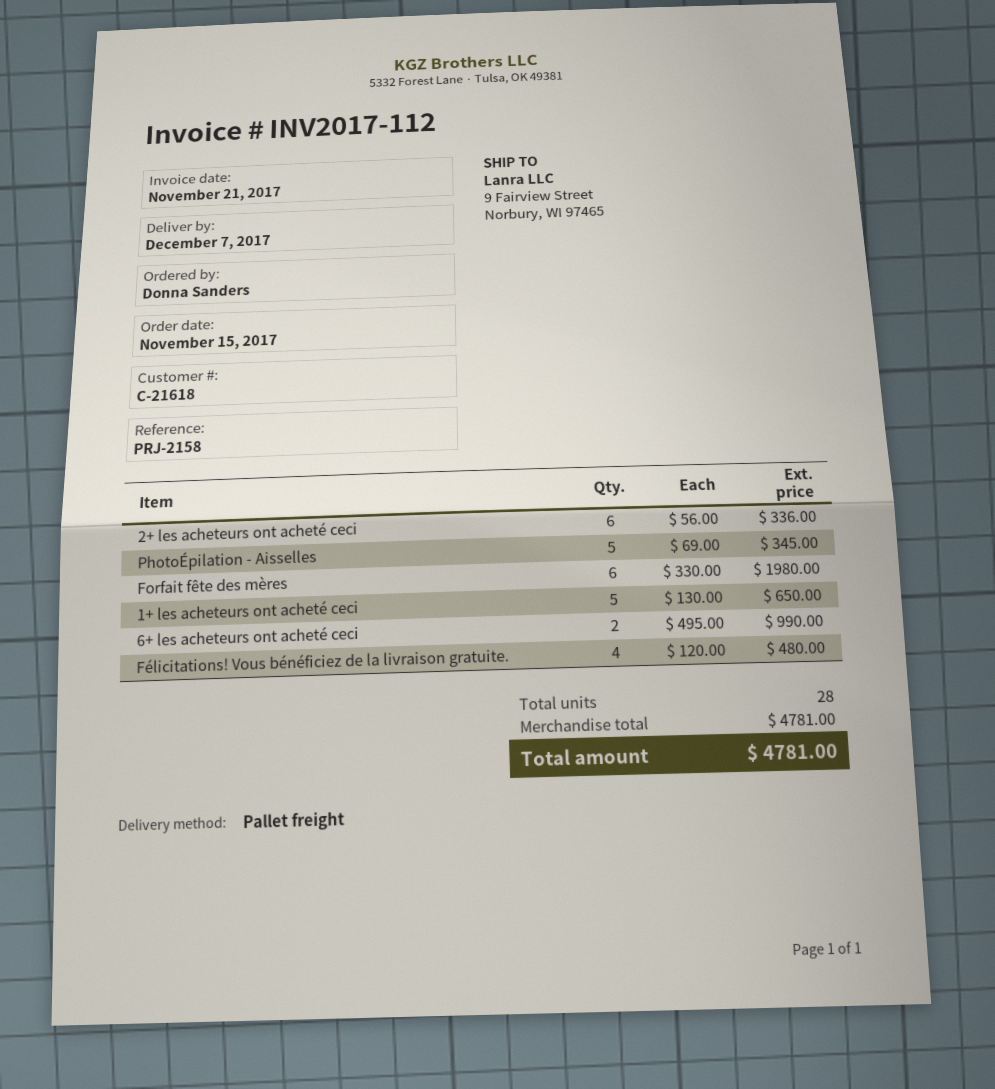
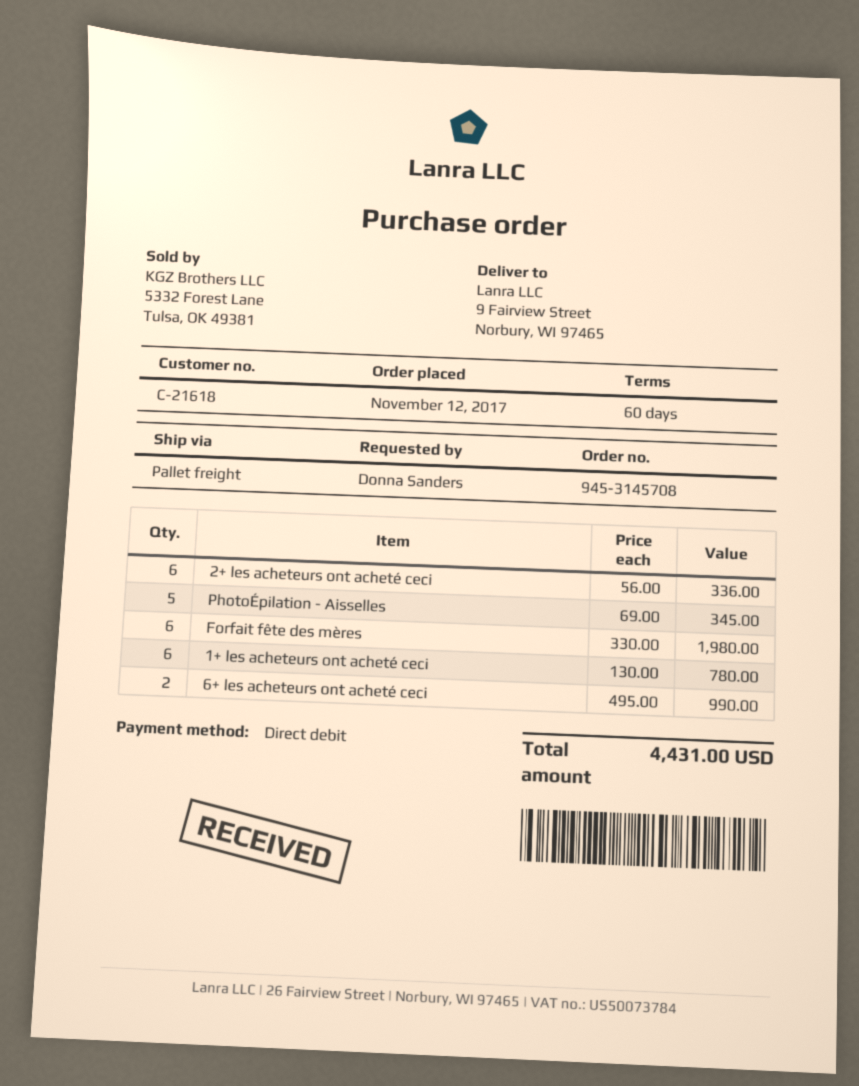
order date: 2017-11-15 -> 2017-11-12
1+ les acheteurs ont acheté ceci: 5 x 130.00 = 650.00 -> 6 x 130.00 = 780.00
Félicitations! Vous bénéficiez de la livraison gratuite.: 4 x 120.00 = 480.00 -> none
total: 4781.00 -> 4431.00

